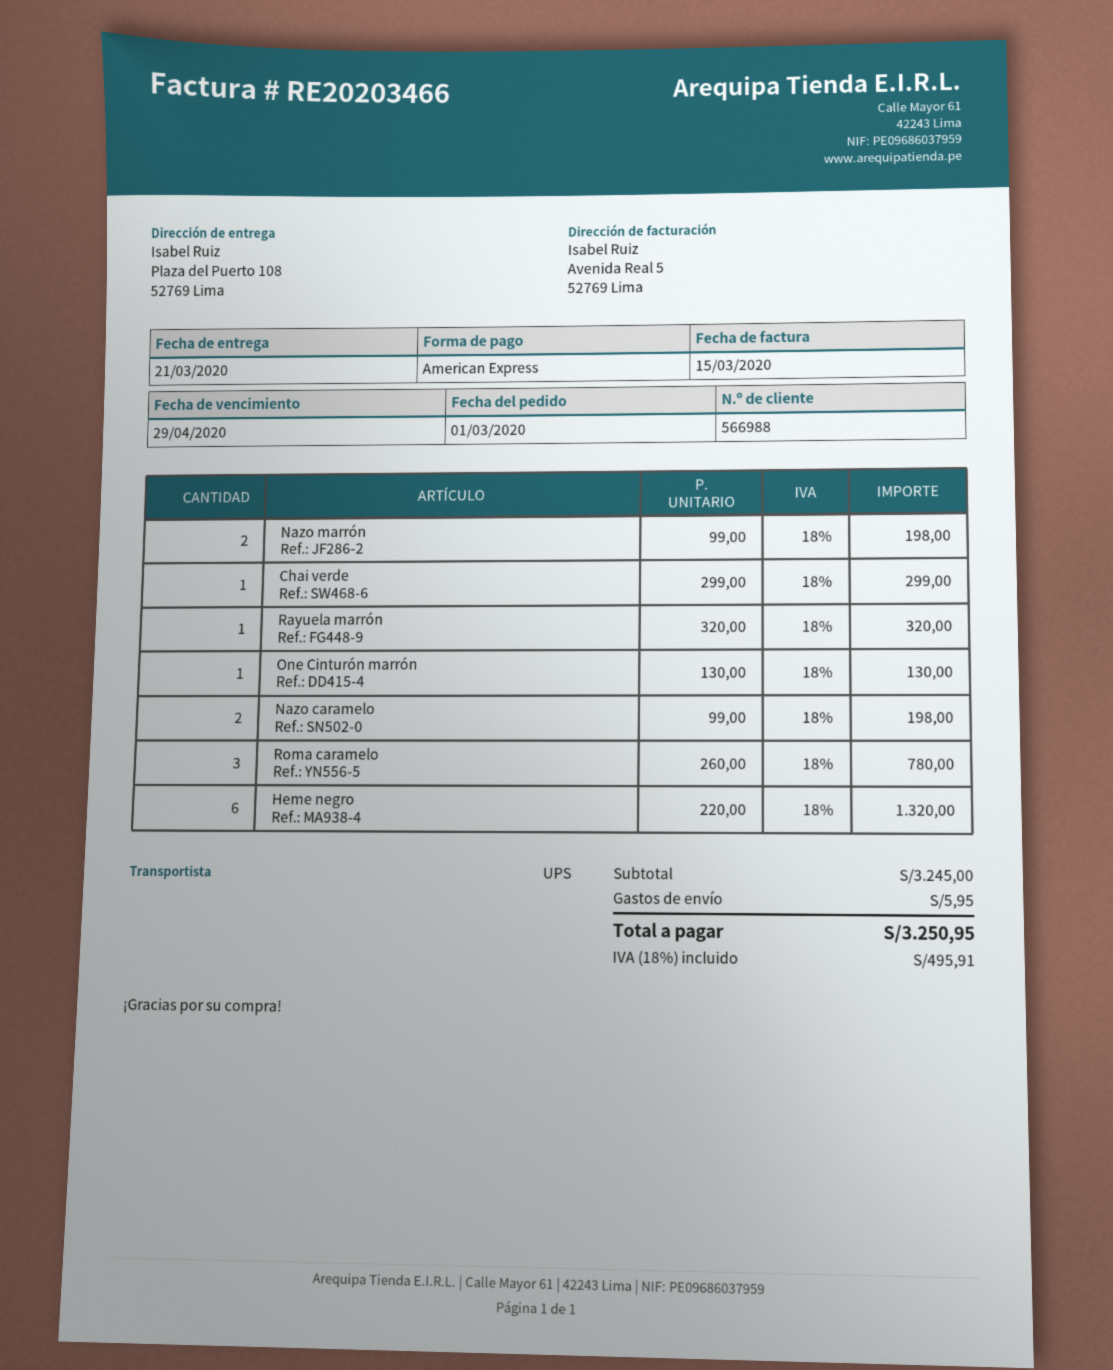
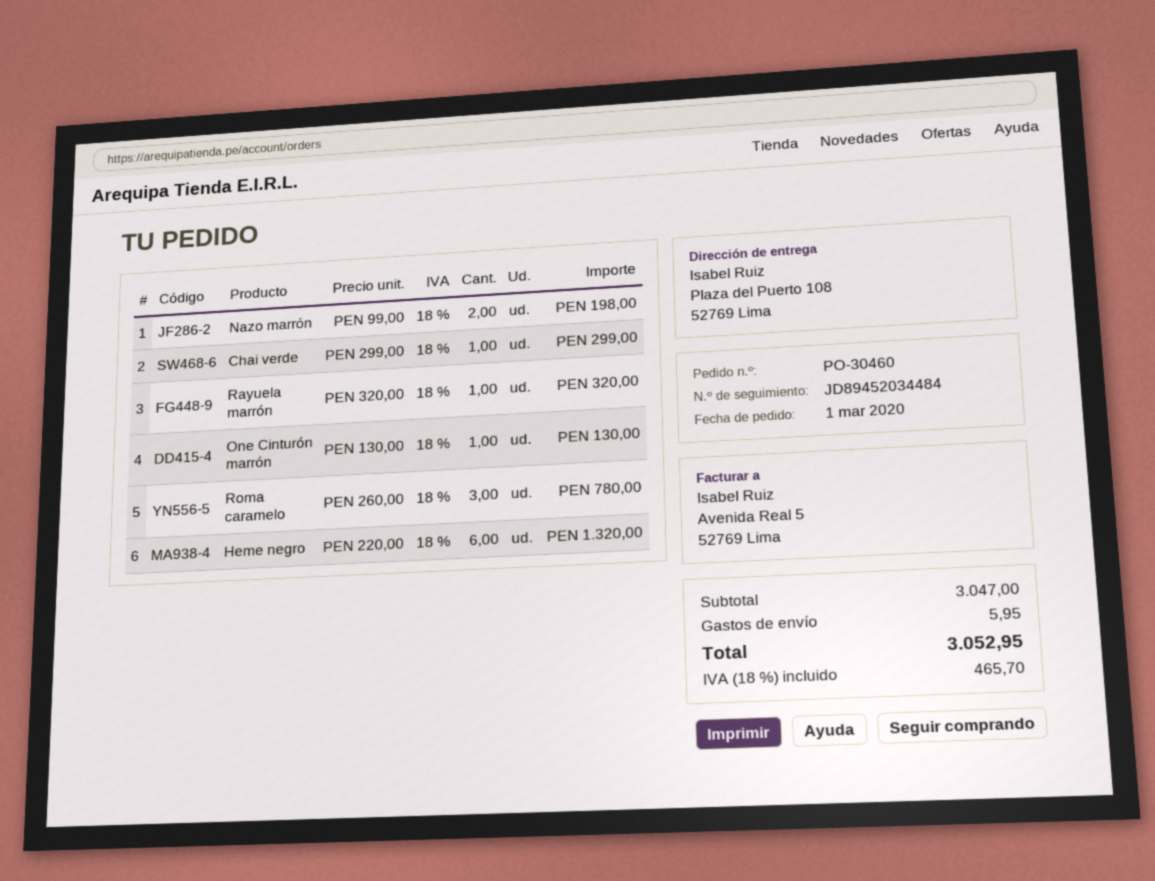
Nazo caramelo: 2 x 99.00 = 198.00 -> none
subtotal: 3245.00 -> 3047.00
tax: 18% = 495.91 -> 18% = 465.70
total: 3250.95 -> 3052.95

